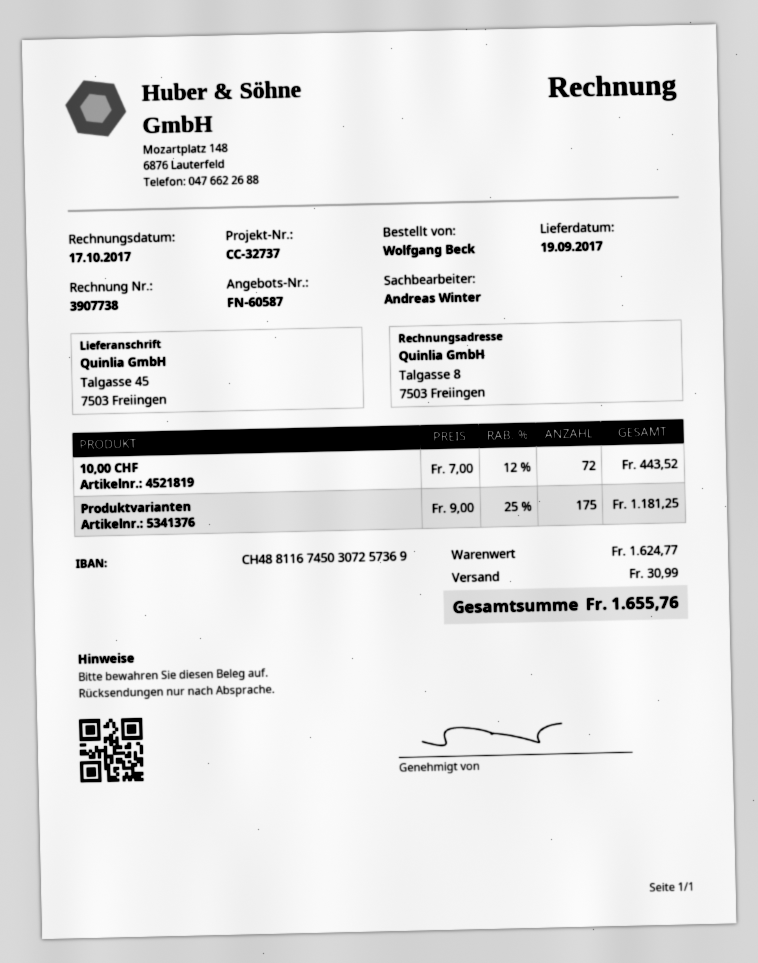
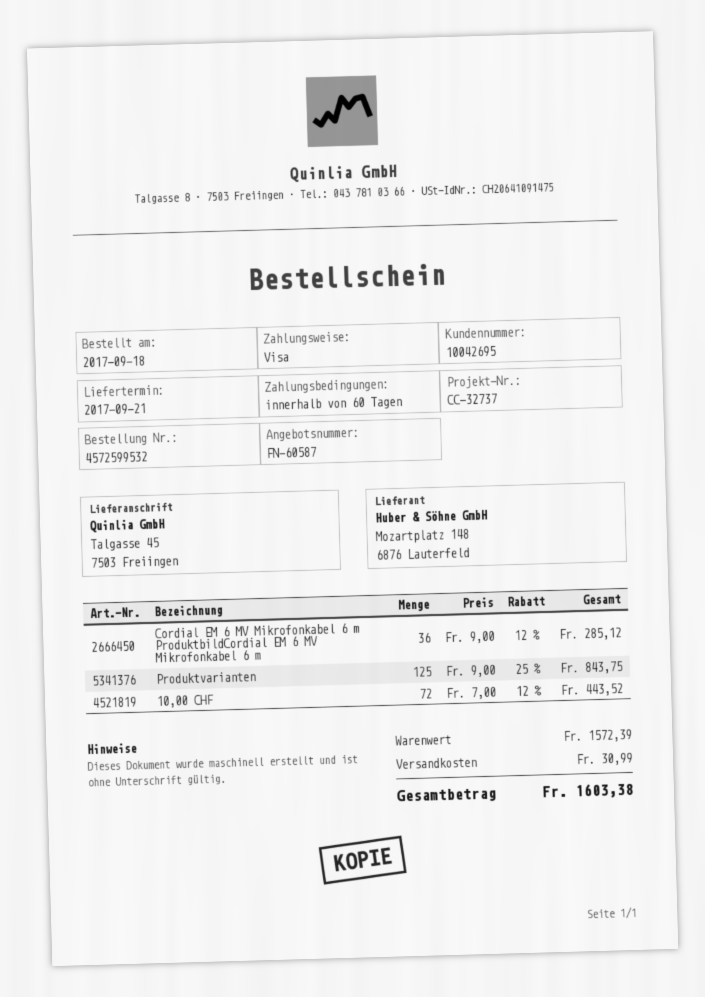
delivery date: 2017-09-19 -> 2017-09-21
Produktvarianten: 175 x 9.00 - 25% = 1181.25 -> 125 x 9.00 - 25% = 843.75
Cordial EM 6 MV Mikrofonkabel 6 m ProduktbildCordial EM 6 MV Mikrofonkabel 6 m: none -> 36 x 9.00 - 12% = 285.12
subtotal: 1624.77 -> 1572.39
total: 1655.76 -> 1603.38

